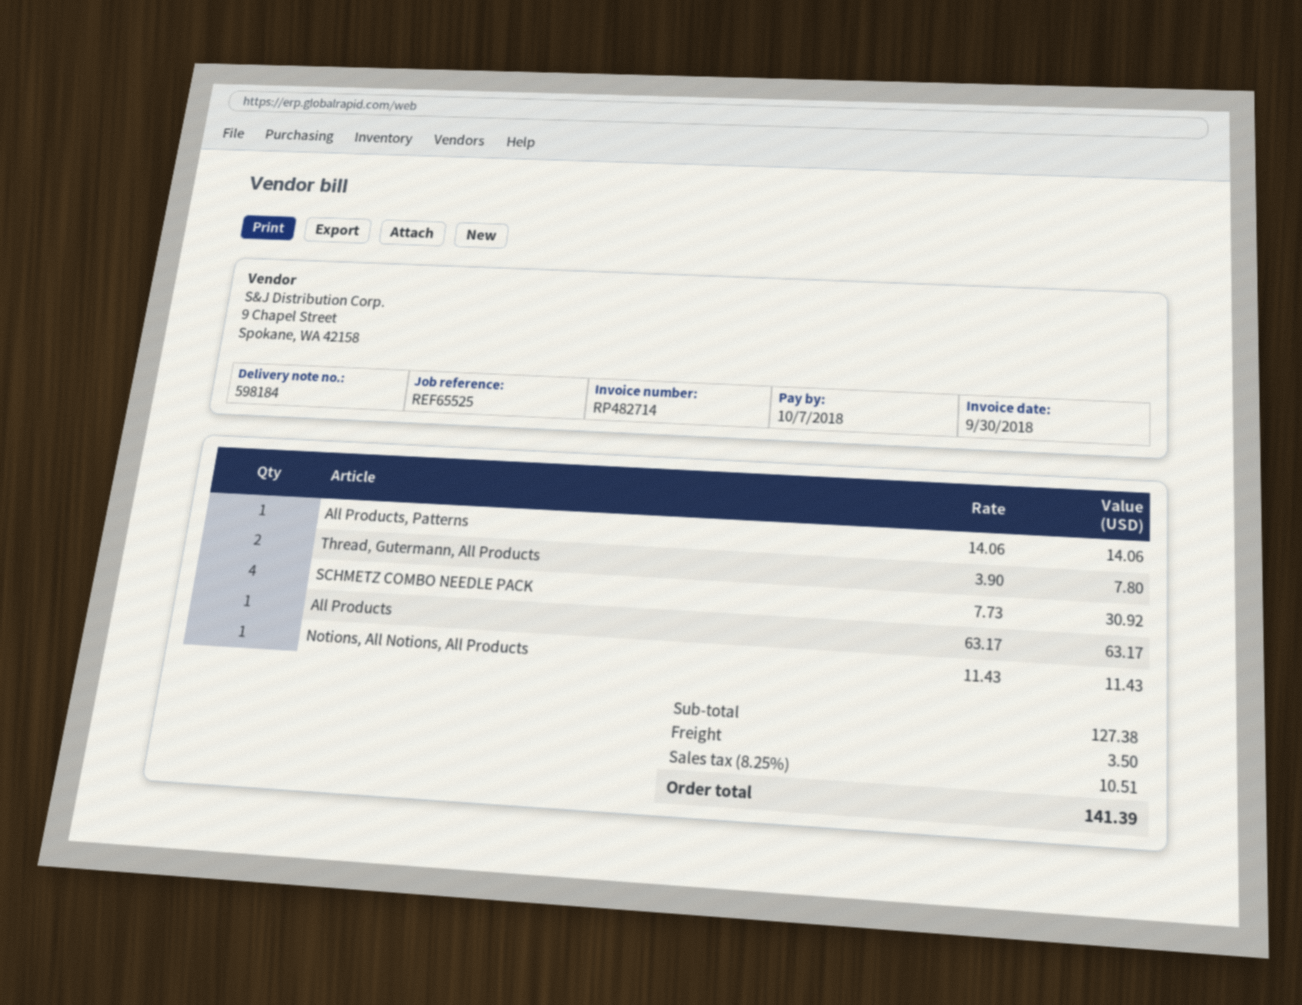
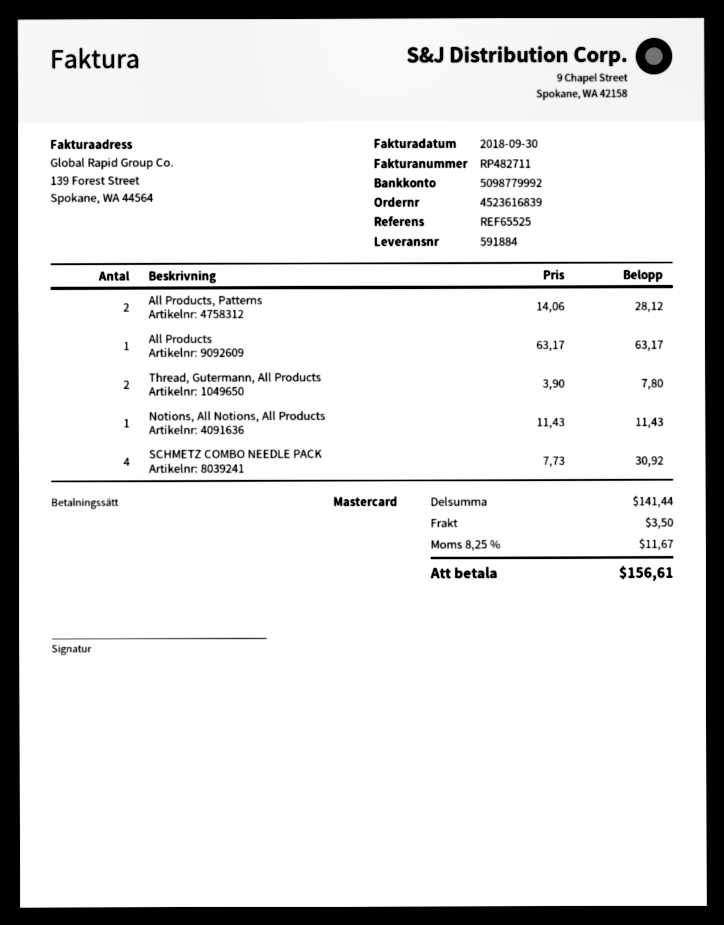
delivery note number: 598184 -> 591884
invoice number: RP482714 -> RP482711
All Products, Patterns: 1 x 14.06 = 14.06 -> 2 x 14.06 = 28.12
subtotal: 127.38 -> 141.44
tax: 8.25% = 10.51 -> 8.25% = 11.67
total: 141.39 -> 156.61

